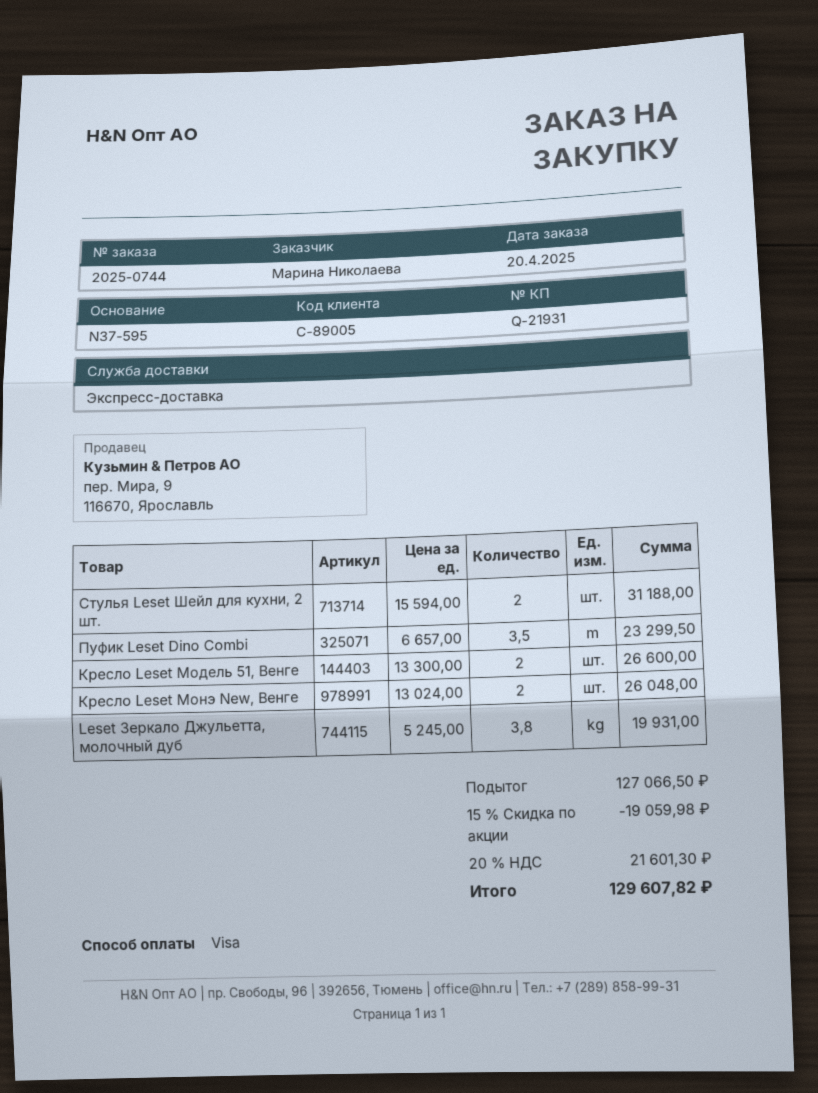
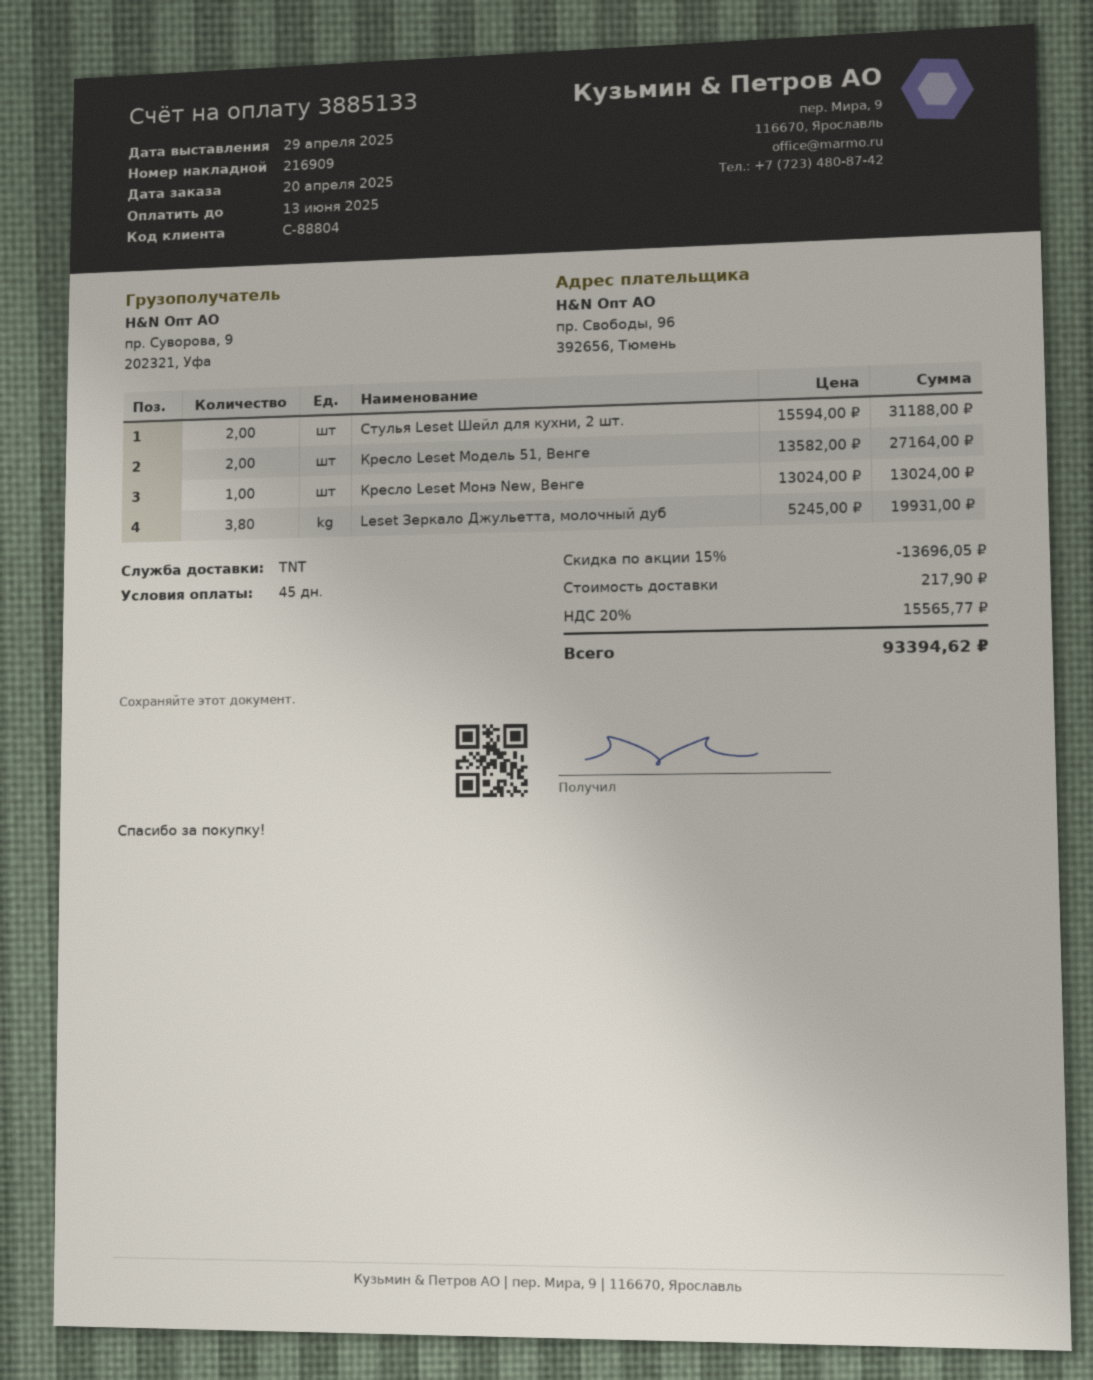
customer number: C-89005 -> C-88804
shipping method: express -> TNT
Пуфик Leset Dino Combi: 3.5 x 6657.00 = 23299.50 -> none
Кресло Leset Модель 51, Венге: 2 x 13300.00 = 26600.00 -> 2 x 13582.00 = 27164.00
Кресло Leset Монэ New, Венге: 2 x 13024.00 = 26048.00 -> 1 x 13024.00 = 13024.00
discount: 15% = 19059.98 -> 15% = 13696.05
shipping: none -> 217.90
tax: 20% = 21601.30 -> 20% = 15565.77
total: 129607.82 -> 93394.62

